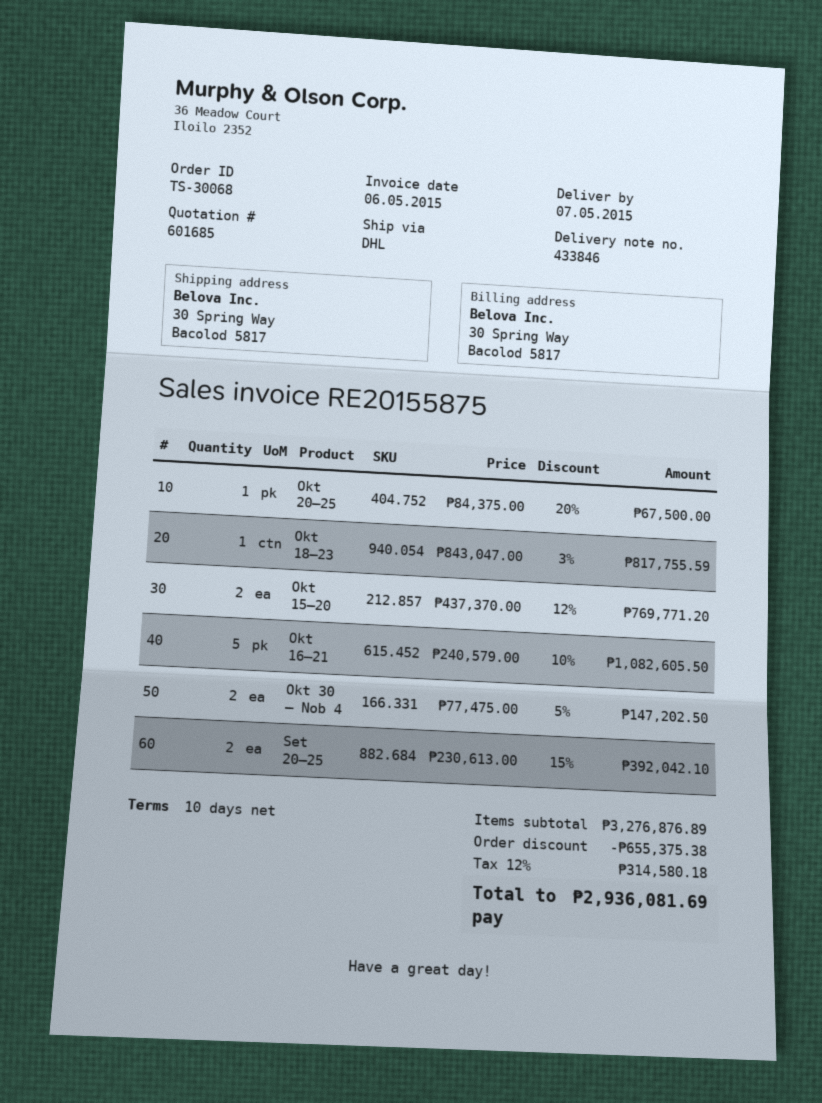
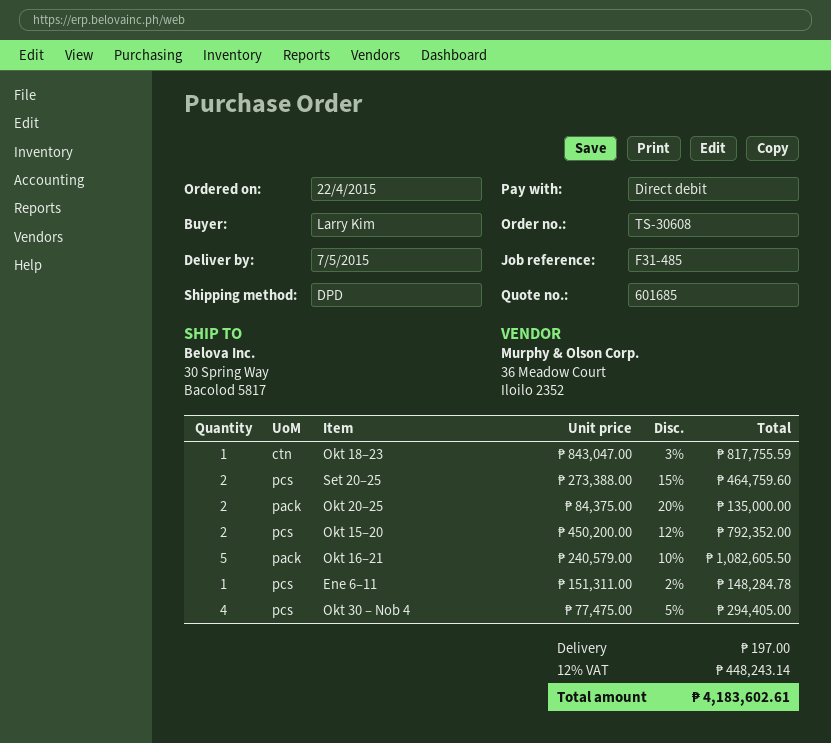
order number: TS-30068 -> TS-30608
shipping method: DHL -> DPD
Okt 20–25: 1 x 84375.00 - 20% = 67500.00 -> 2 x 84375.00 - 20% = 135000.00
Okt 15–20: 2 x 437370.00 - 12% = 769771.20 -> 2 x 450200.00 - 12% = 792352.00
Okt 30 – Nob 4: 2 x 77475.00 - 5% = 147202.50 -> 4 x 77475.00 - 5% = 294405.00
Set 20–25: 2 x 230613.00 - 15% = 392042.10 -> 2 x 273388.00 - 15% = 464759.60
Ene 6–11: none -> 1 x 151311.00 - 2% = 148284.78
discount: 655375.38 -> none
shipping: none -> 197.00
tax: 12% = 314580.18 -> 12% = 448243.14
total: 2936081.69 -> 4183602.61

